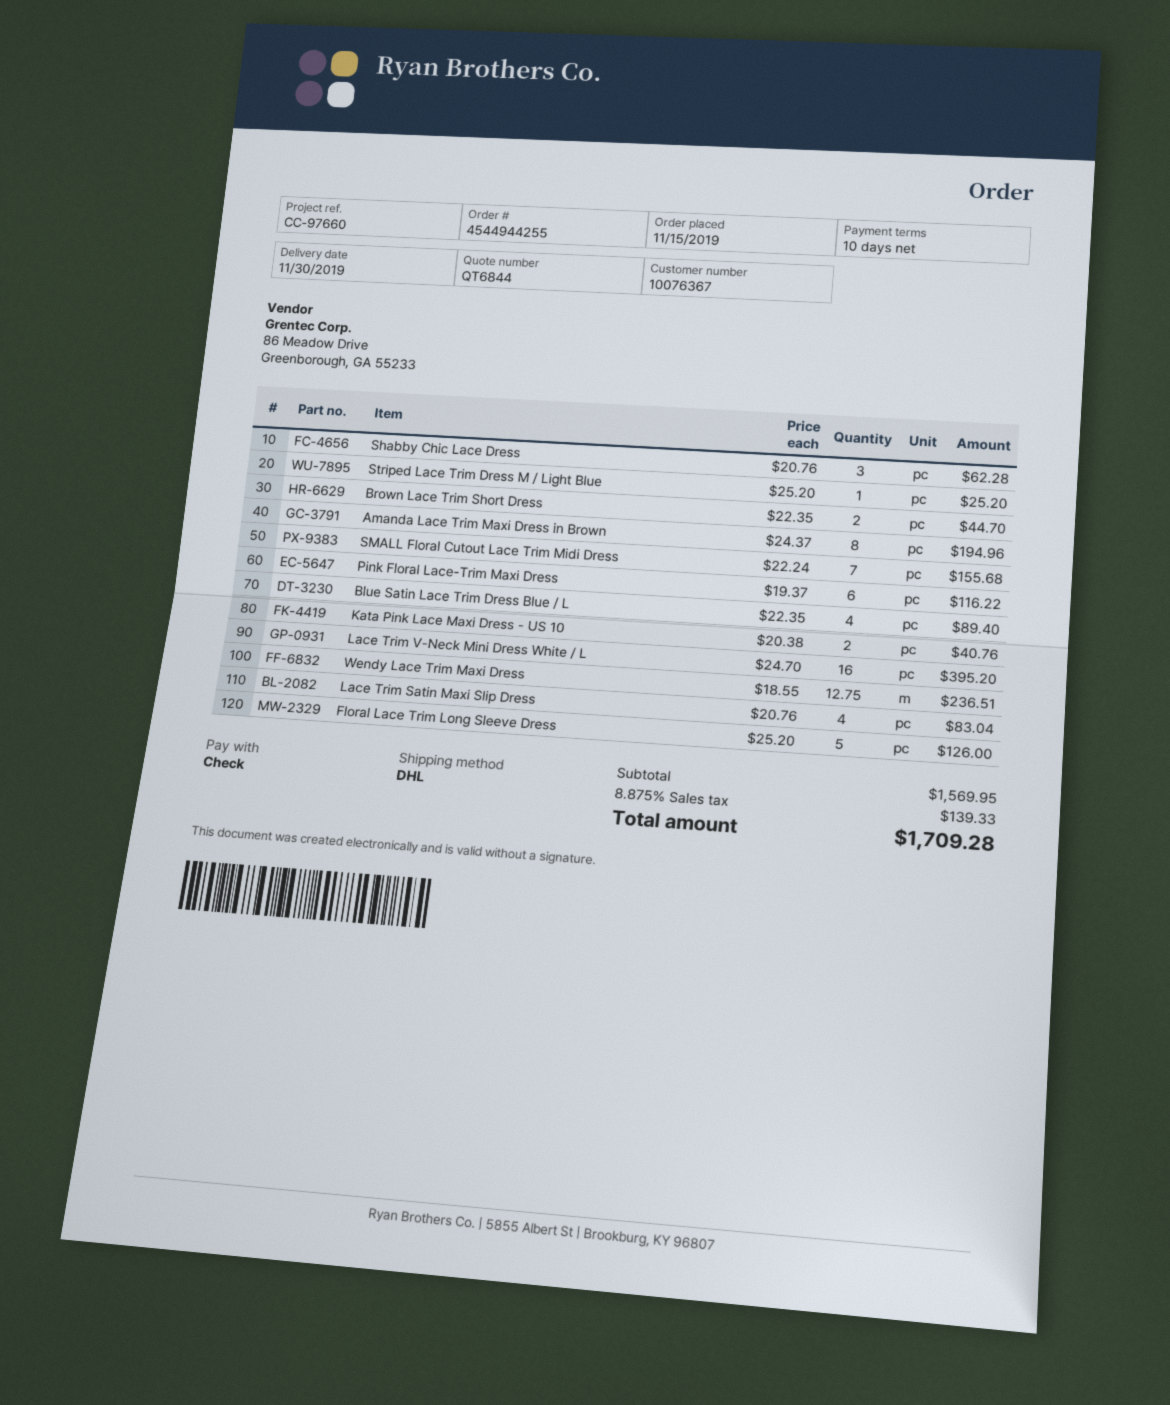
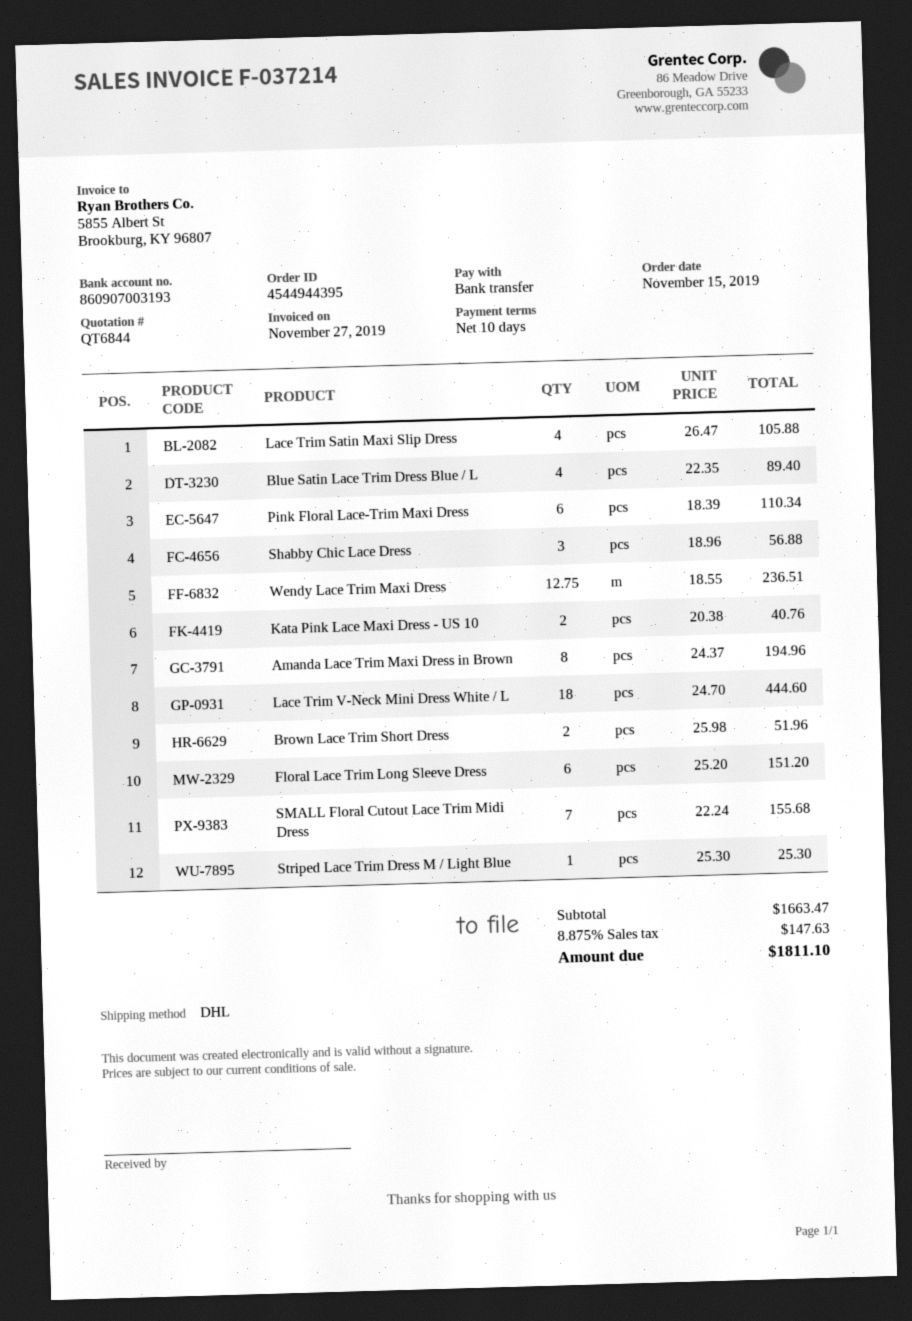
order number: 4544944255 -> 4544944395
payment method: cheque -> bank transfer
Shabby Chic Lace Dress: 3 x 20.76 = 62.28 -> 3 x 18.96 = 56.88
Striped Lace Trim Dress M / Light Blue: 1 x 25.20 = 25.20 -> 1 x 25.30 = 25.30
Brown Lace Trim Short Dress: 2 x 22.35 = 44.70 -> 2 x 25.98 = 51.96
Pink Floral Lace-Trim Maxi Dress: 6 x 19.37 = 116.22 -> 6 x 18.39 = 110.34
Lace Trim V-Neck Mini Dress White / L: 16 x 24.70 = 395.20 -> 18 x 24.70 = 444.60
Lace Trim Satin Maxi Slip Dress: 4 x 20.76 = 83.04 -> 4 x 26.47 = 105.88
Floral Lace Trim Long Sleeve Dress: 5 x 25.20 = 126.00 -> 6 x 25.20 = 151.20
subtotal: 1569.95 -> 1663.47
tax: 8.875% = 139.33 -> 8.875% = 147.63
total: 1709.28 -> 1811.10

